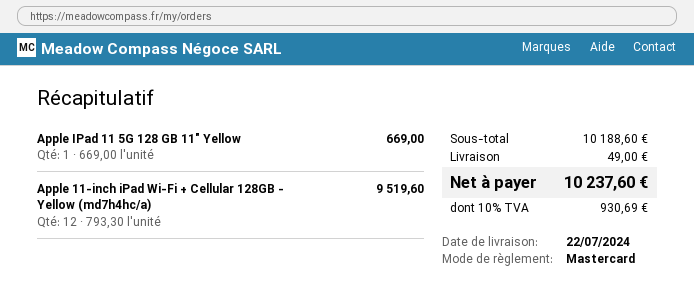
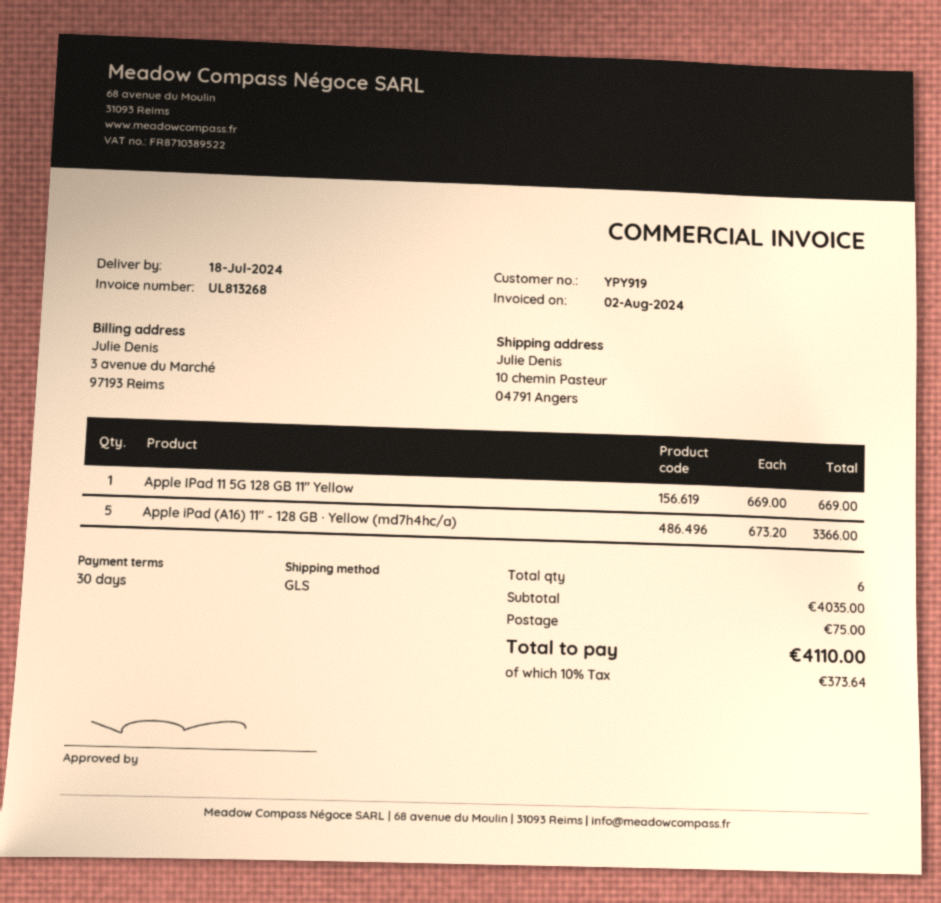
delivery date: 2024-07-22 -> 2024-07-18
Apple 11-inch iPad Wi-Fi + Cellular 128GB - Yellow (md7h4hc/a): 12 x 793.30 = 9519.60 -> none
Apple iPad (A16) 11″ - 128 GB · Yellow (md7h4hc/a): none -> 5 x 673.20 = 3366.00
subtotal: 10188.60 -> 4035.00
shipping: 49.00 -> 75.00
tax: 10% = 930.69 -> 10% = 373.64
total: 10237.60 -> 4110.00

